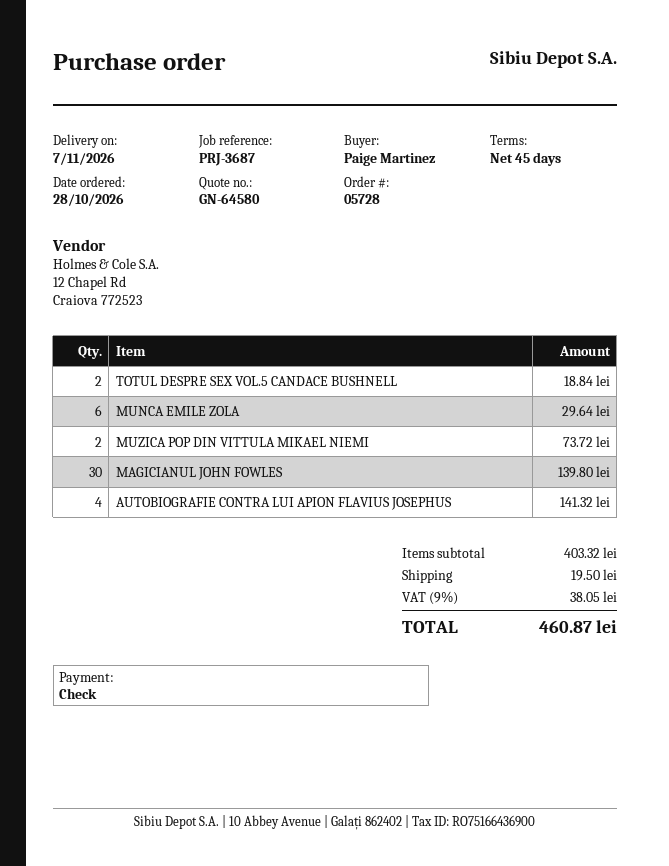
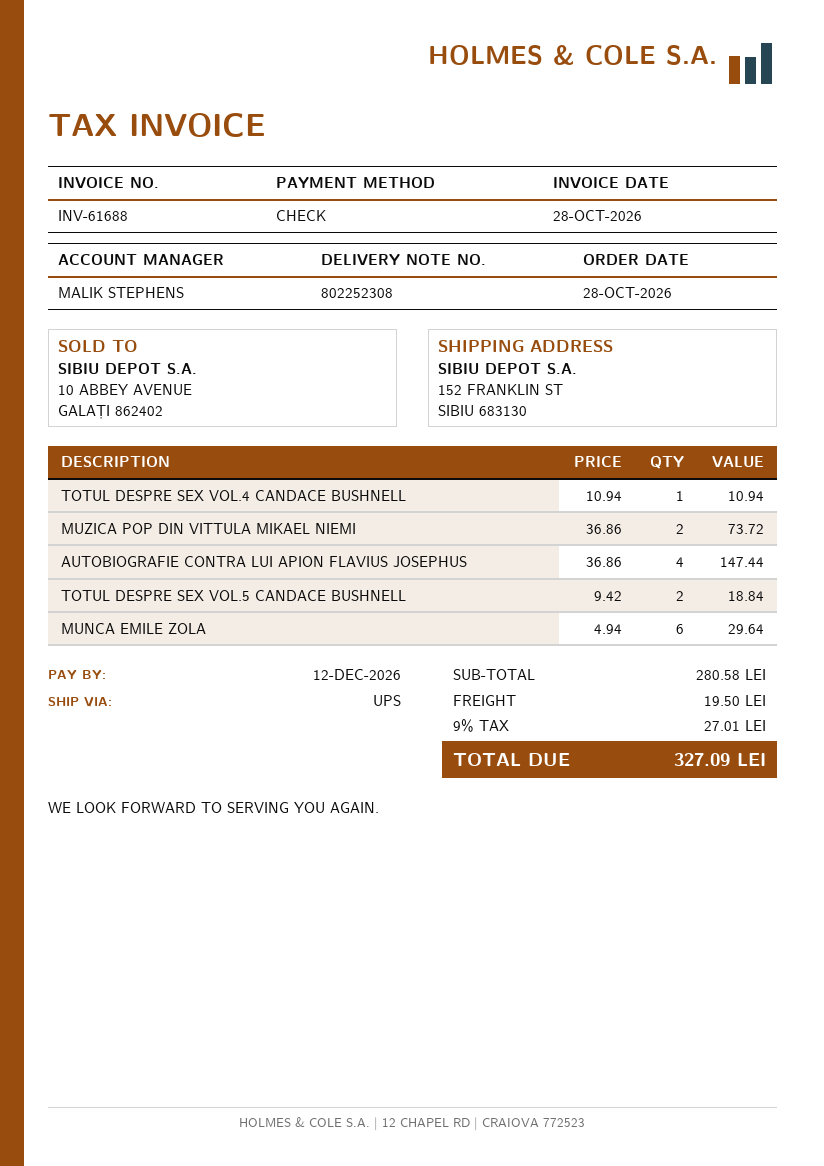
MAGICIANUL JOHN FOWLES: 30 for 139.80 -> none
AUTOBIOGRAFIE CONTRA LUI APION FLAVIUS JOSEPHUS: 4 for 141.32 -> 4 for 147.44
TOTUL DESPRE SEX VOL.4 CANDACE BUSHNELL: none -> 1 for 10.94
subtotal: 403.32 -> 280.58
tax: 9% = 38.05 -> 9% = 27.01
total: 460.87 -> 327.09

